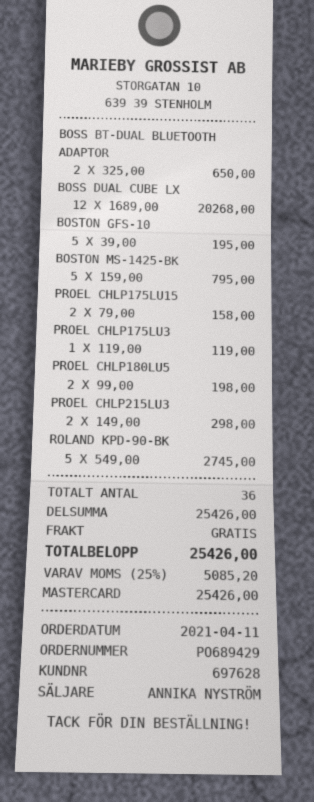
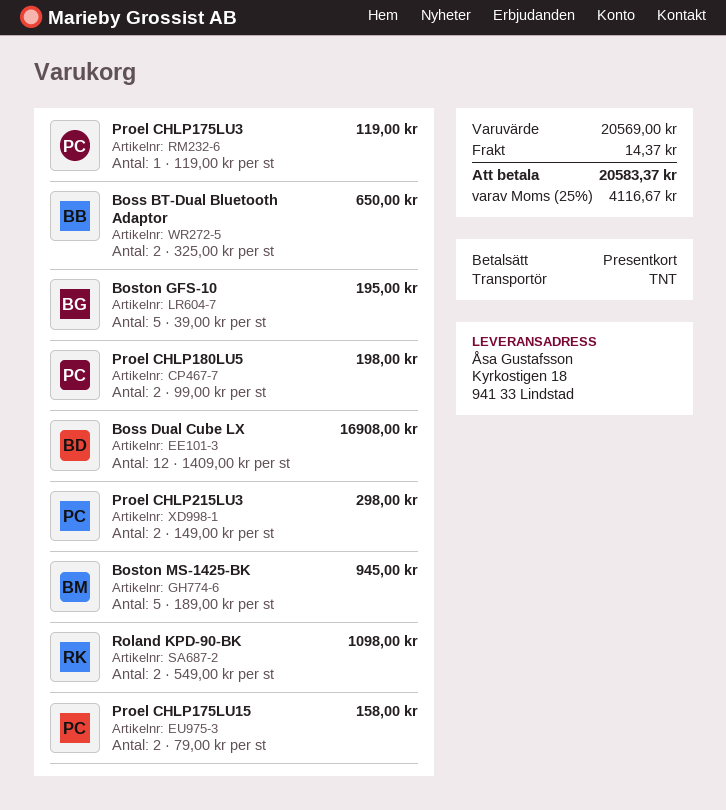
payment method: Mastercard -> gift card
BOSS DUAL CUBE LX: 12 x 1689.00 = 20268.00 -> 12 x 1409.00 = 16908.00
BOSTON MS-1425-BK: 5 x 159.00 = 795.00 -> 5 x 189.00 = 945.00
ROLAND KPD-90-BK: 5 x 549.00 = 2745.00 -> 2 x 549.00 = 1098.00
subtotal: 25426.00 -> 20569.00
shipping: 0.00 -> 14.37
tax: 25% = 5085.20 -> 25% = 4116.67
total: 25426.00 -> 20583.37

